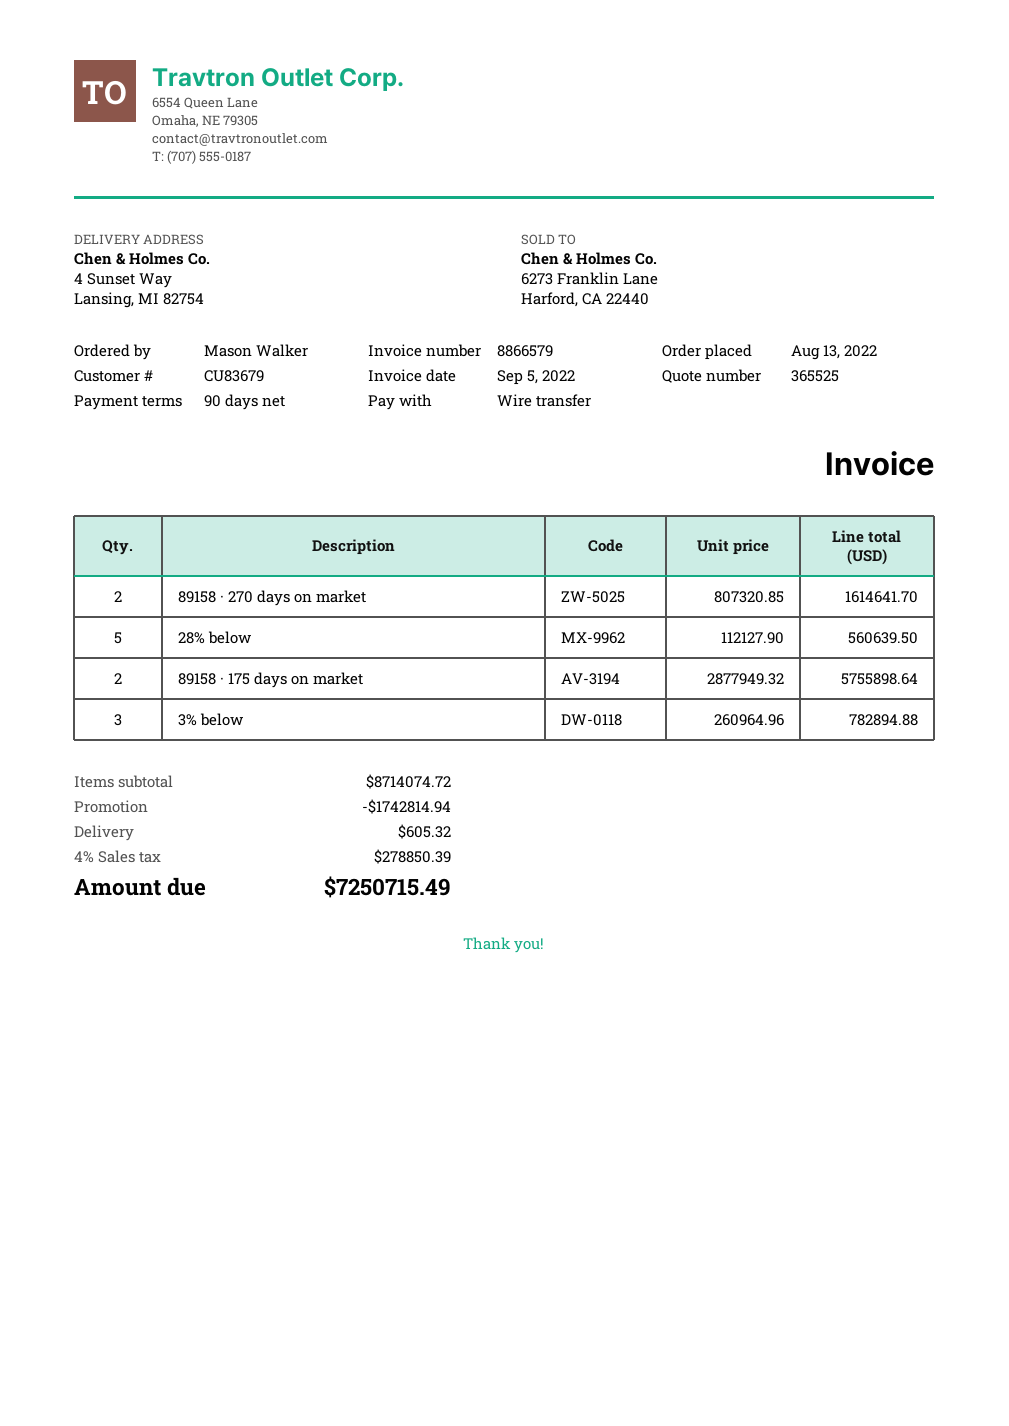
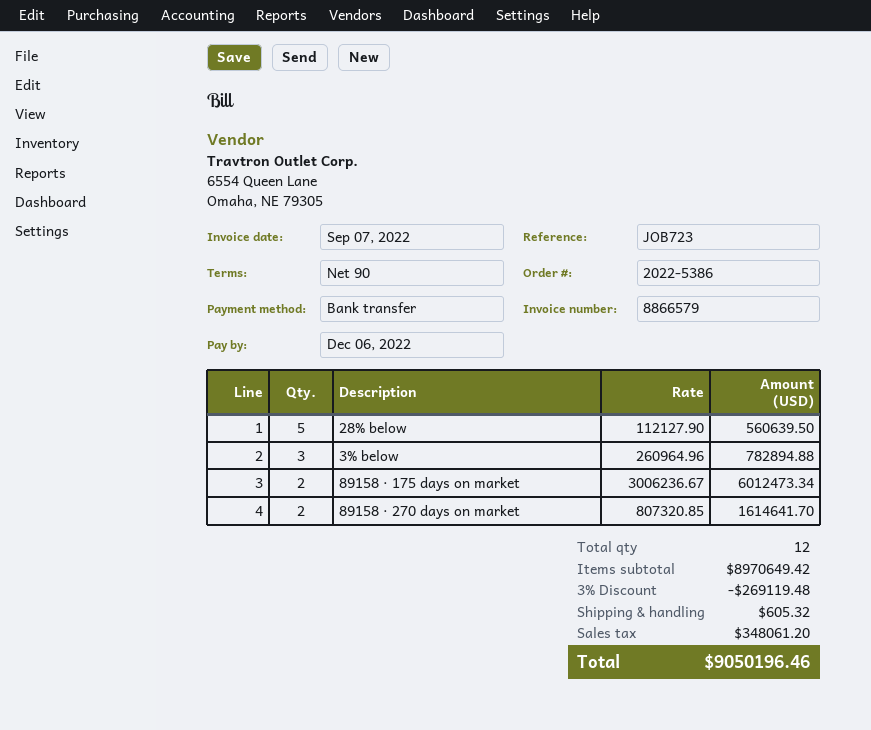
invoice date: 2022-09-05 -> 2022-09-07
89158 · 175 days on market: 2 x 2877949.32 = 5755898.64 -> 2 x 3006236.67 = 6012473.34
subtotal: 8714074.72 -> 8970649.42
discount: 1742814.94 -> 269119.48
tax: 278850.39 -> 348061.20
total: 7250715.49 -> 9050196.46

